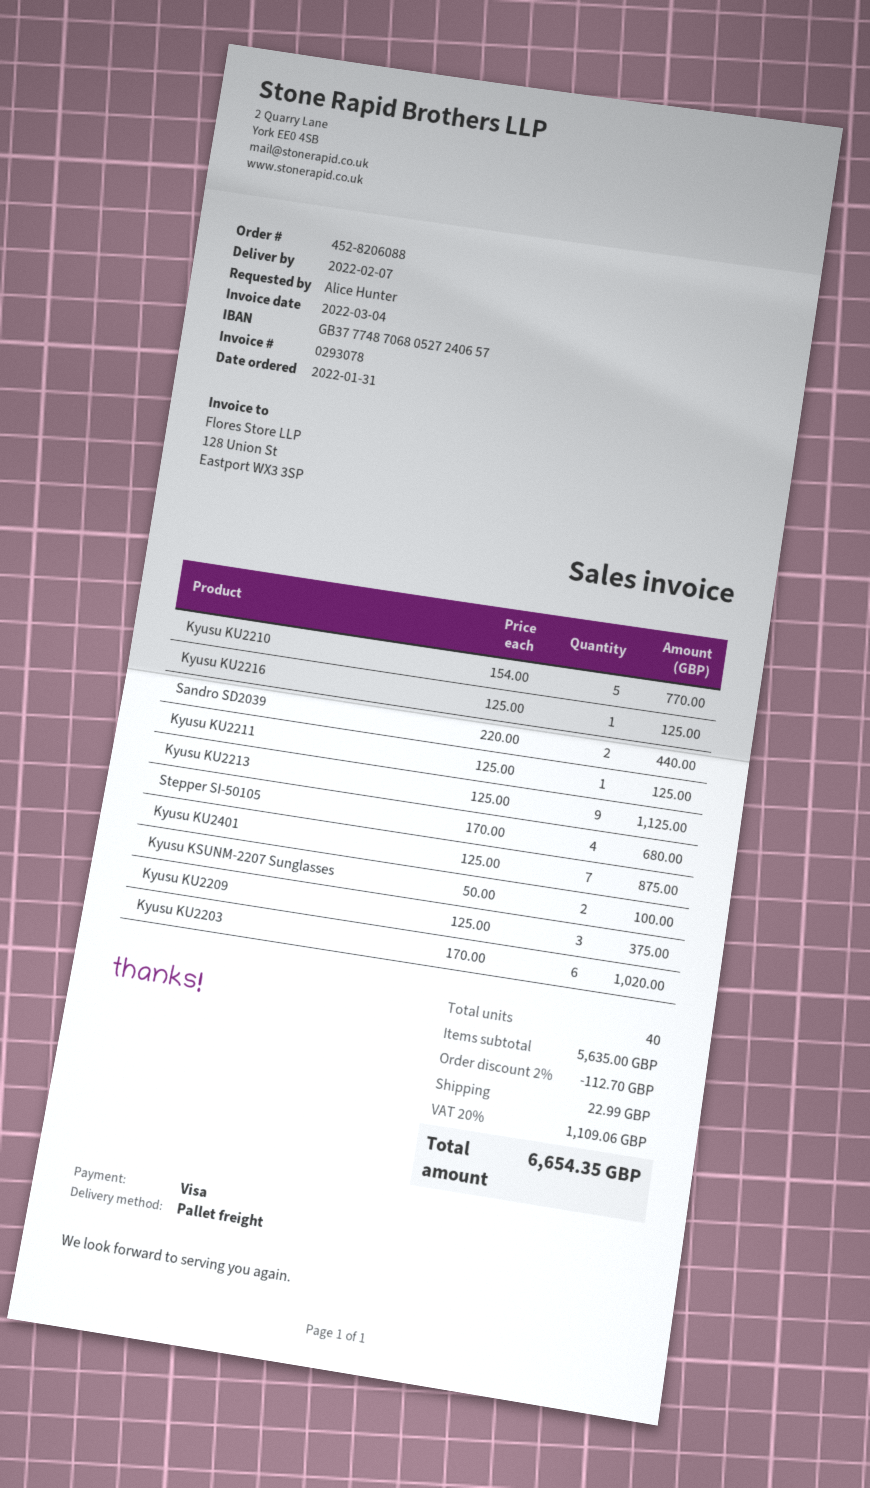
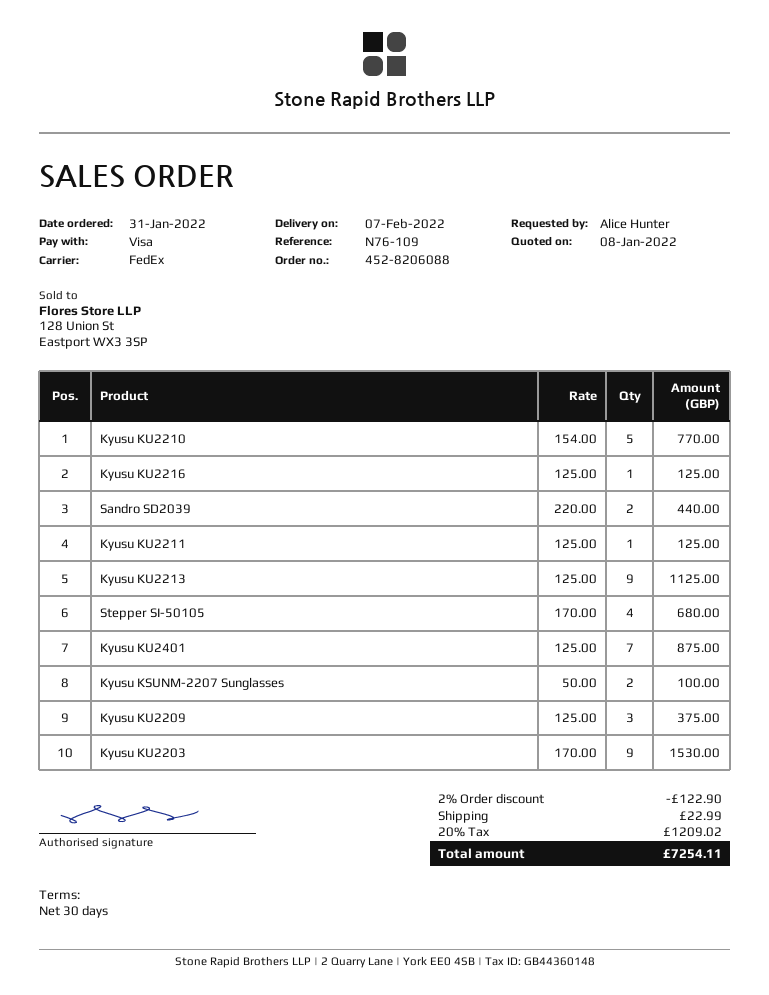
shipping method: pallet freight -> FedEx
Kyusu KU2203: 6 x 170.00 = 1020.00 -> 9 x 170.00 = 1530.00
discount: 2% = 112.70 -> 2% = 122.90
tax: 20% = 1109.06 -> 20% = 1209.02
total: 6654.35 -> 7254.11

